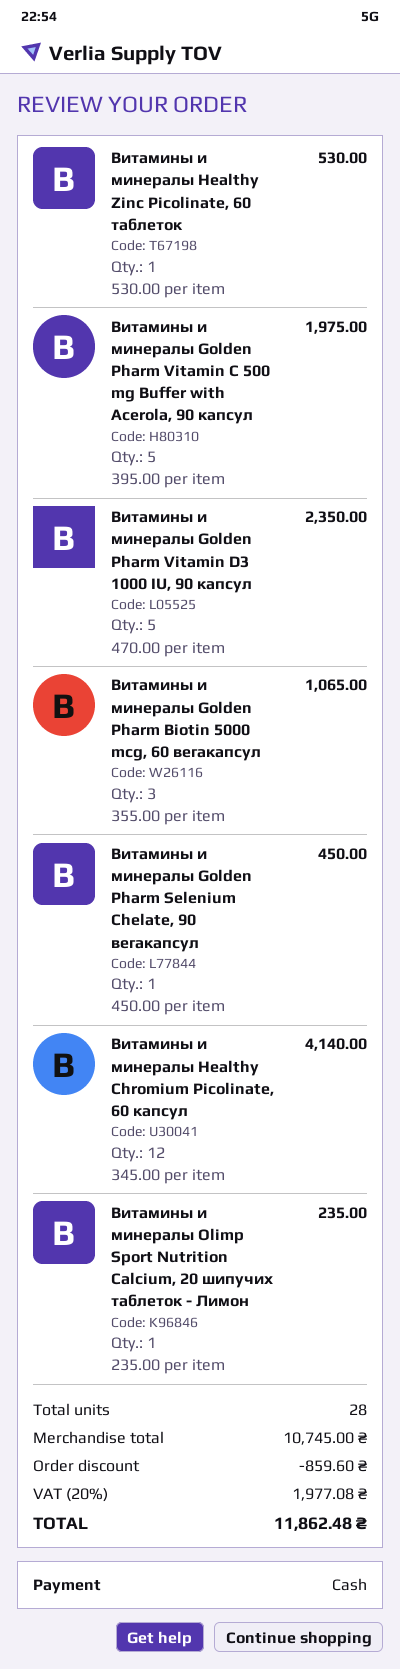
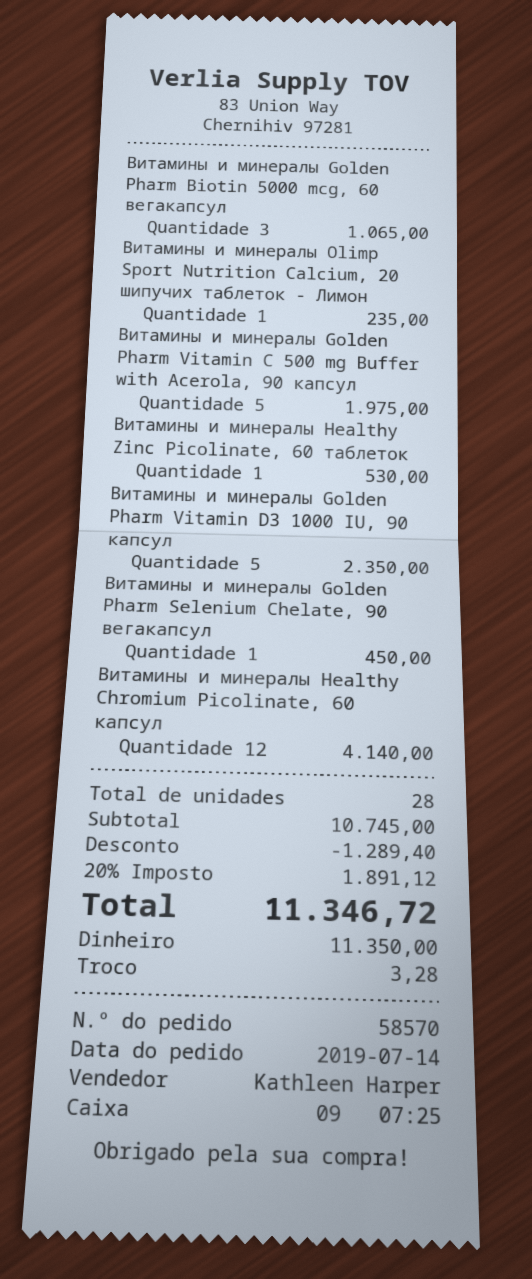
discount: 859.60 -> 1289.40
tax: 20% = 1977.08 -> 20% = 1891.12
total: 11862.48 -> 11346.72

